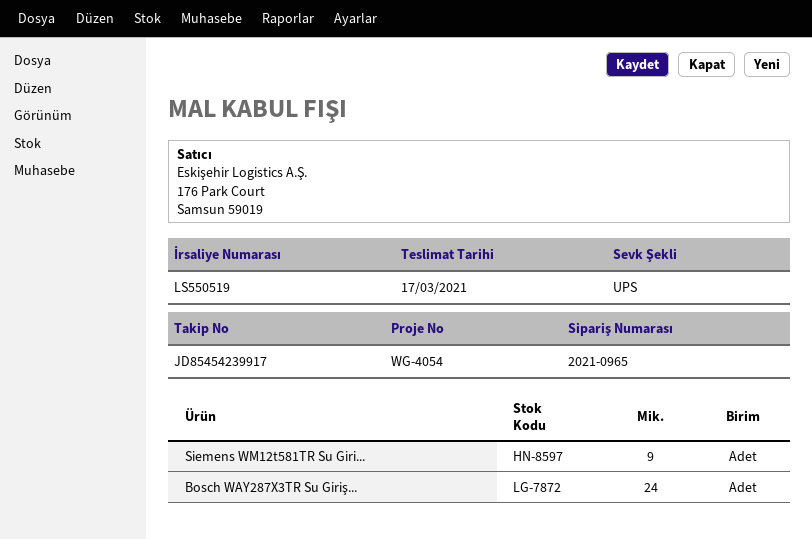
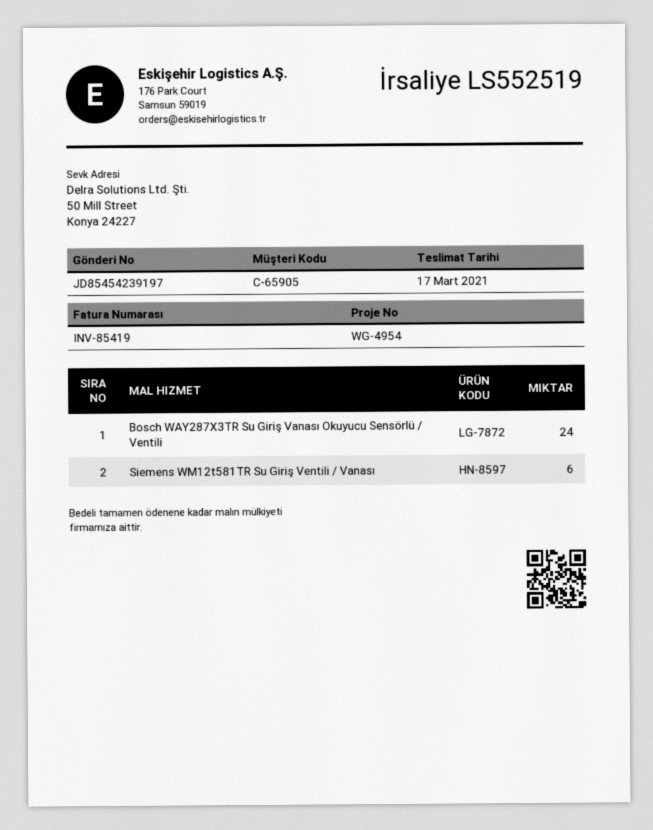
delivery note number: LS550519 -> LS552519
reference: WG-4054 -> WG-4954
tracking number: JD85454239917 -> JD85454239197
Siemens WM12t581TR Su Giri...: 9 -> 6

